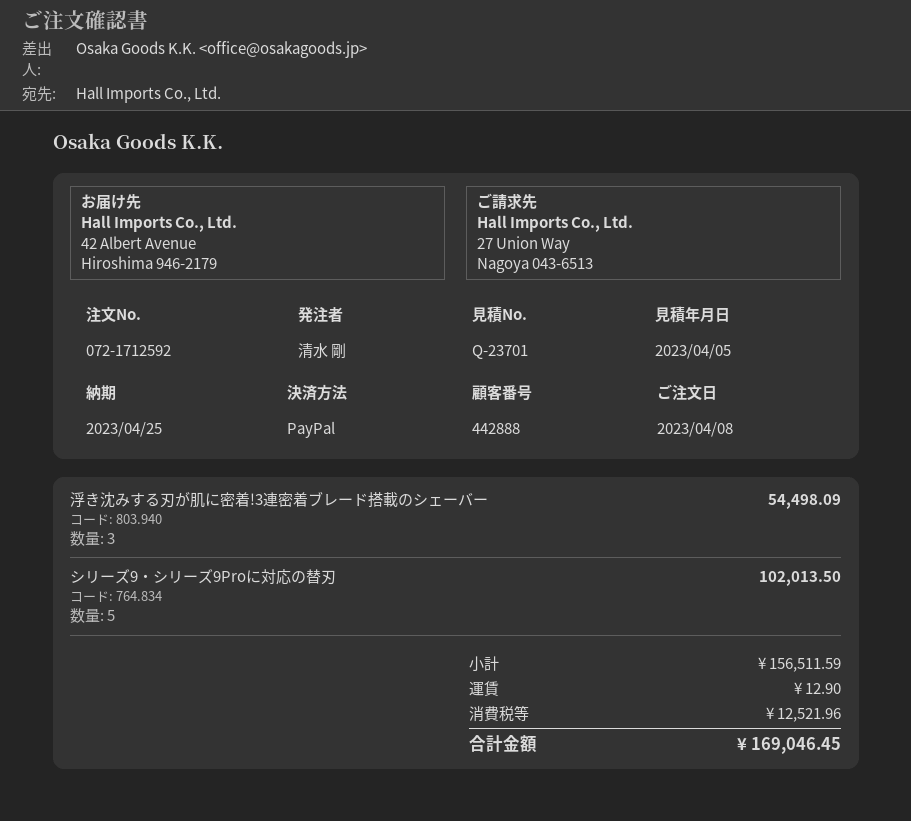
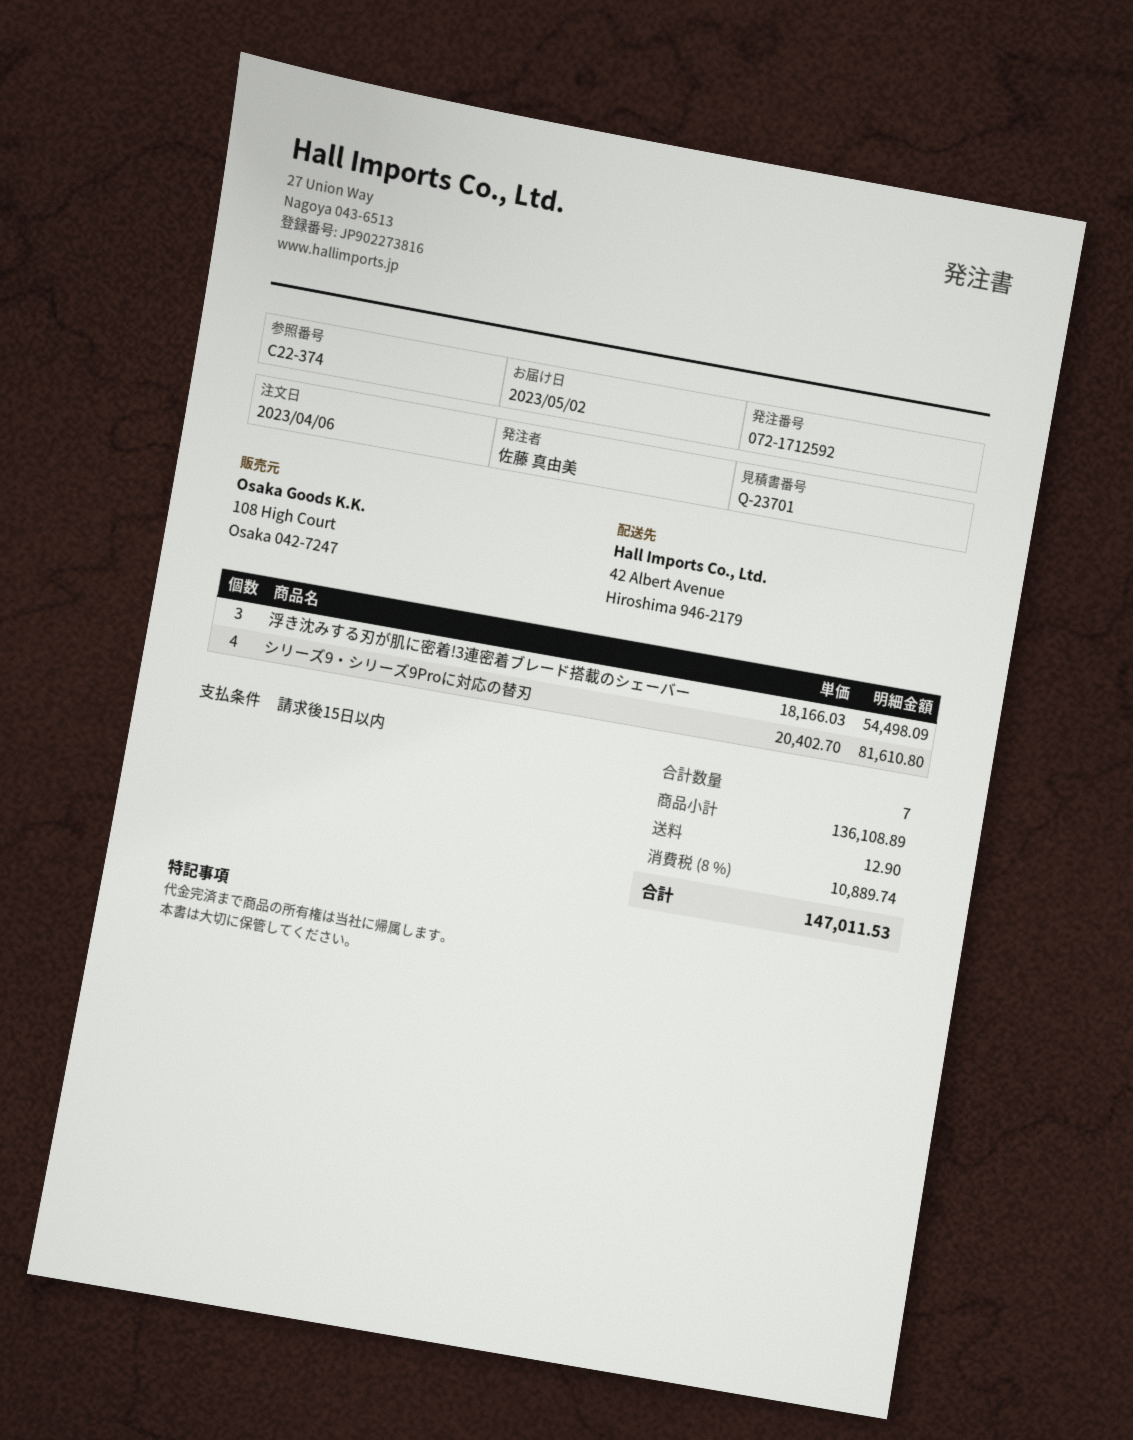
order date: 2023-04-08 -> 2023-04-06
delivery date: 2023-04-25 -> 2023-05-02
ordered by: 清水 剛 -> 佐藤 真由美
シリーズ9・シリーズ9Proに対応の替刃: 5 for 102013.50 -> 4 for 81610.80
subtotal: 156511.59 -> 136108.89
tax: 12521.96 -> 10889.74
total: 169046.45 -> 147011.53

